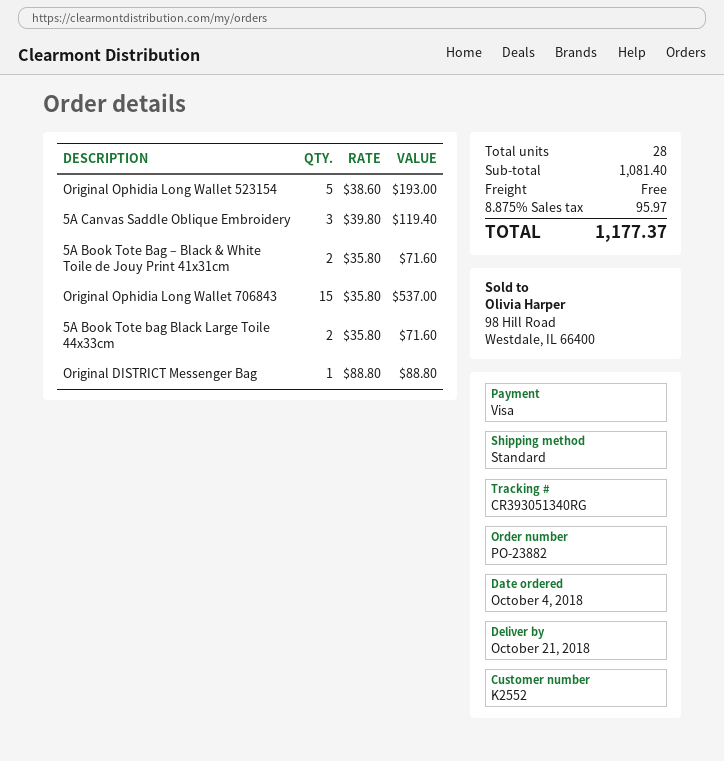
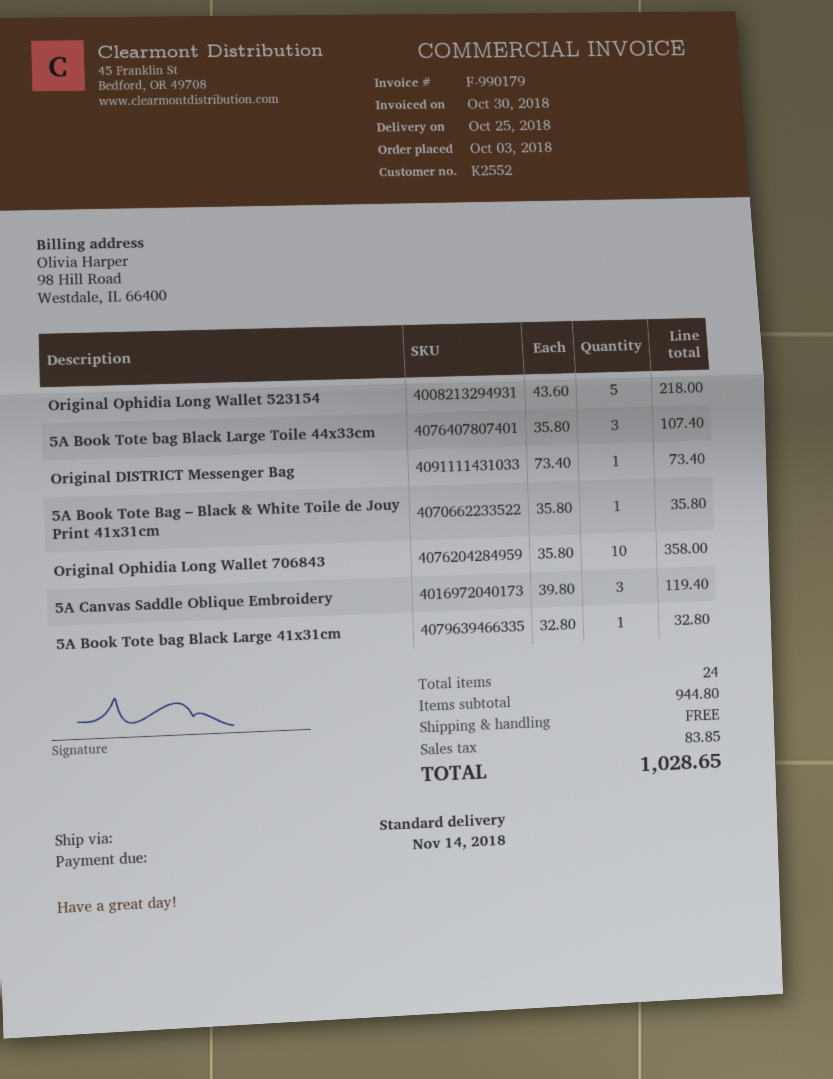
order date: 2018-10-04 -> 2018-10-03
delivery date: 2018-10-21 -> 2018-10-25
Original Ophidia Long Wallet 523154: 5 x 38.60 = 193.00 -> 5 x 43.60 = 218.00
5A Book Tote Bag – Black & White Toile de Jouy Print 41x31cm: 2 x 35.80 = 71.60 -> 1 x 35.80 = 35.80
Original Ophidia Long Wallet 706843: 15 x 35.80 = 537.00 -> 10 x 35.80 = 358.00
5A Book Tote bag Black Large Toile 44x33cm: 2 x 35.80 = 71.60 -> 3 x 35.80 = 107.40
Original DISTRICT Messenger Bag: 1 x 88.80 = 88.80 -> 1 x 73.40 = 73.40
5A Book Tote bag Black Large 41x31cm: none -> 1 x 32.80 = 32.80
total quantity: 28 -> 24
subtotal: 1081.40 -> 944.80
tax: 95.97 -> 83.85
total: 1177.37 -> 1028.65

